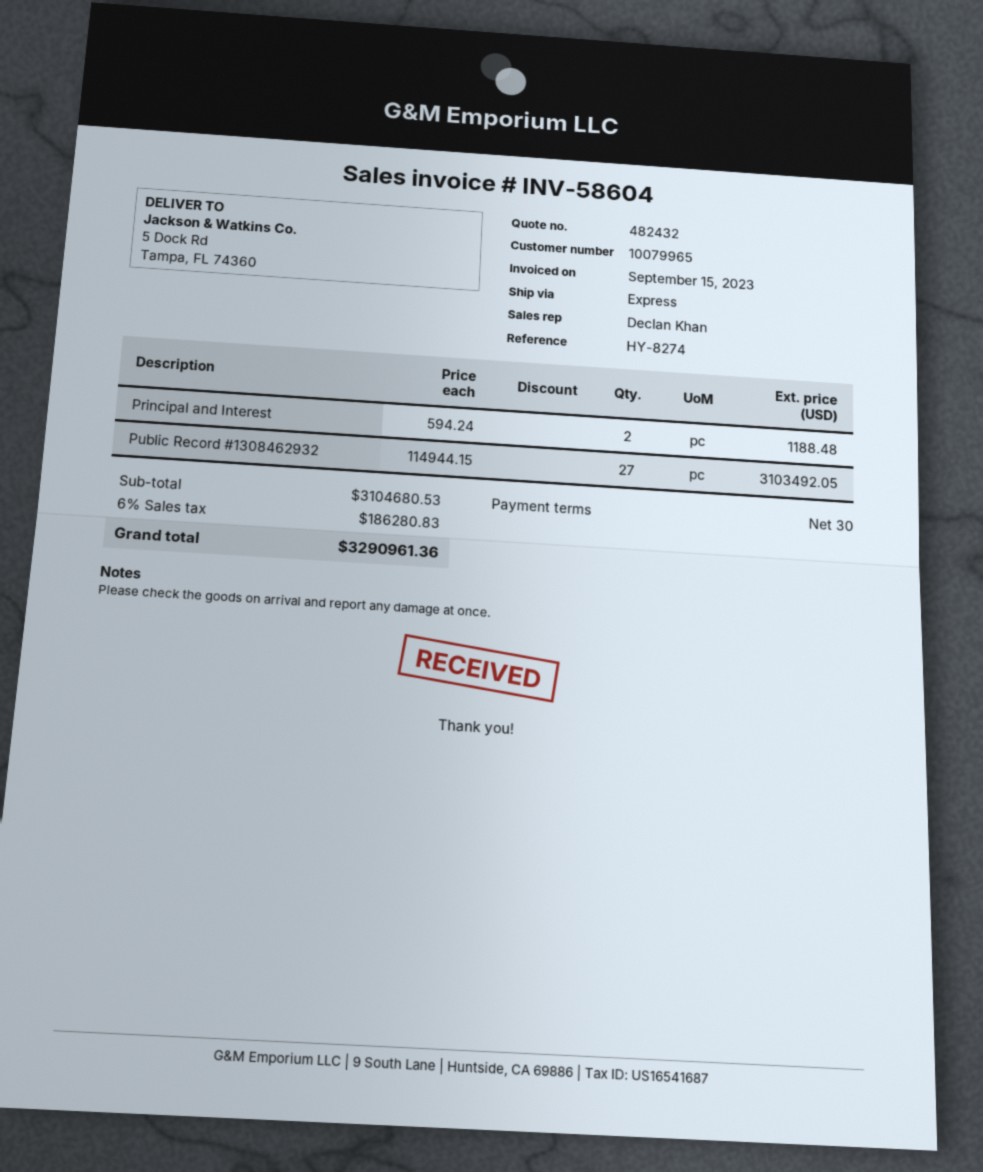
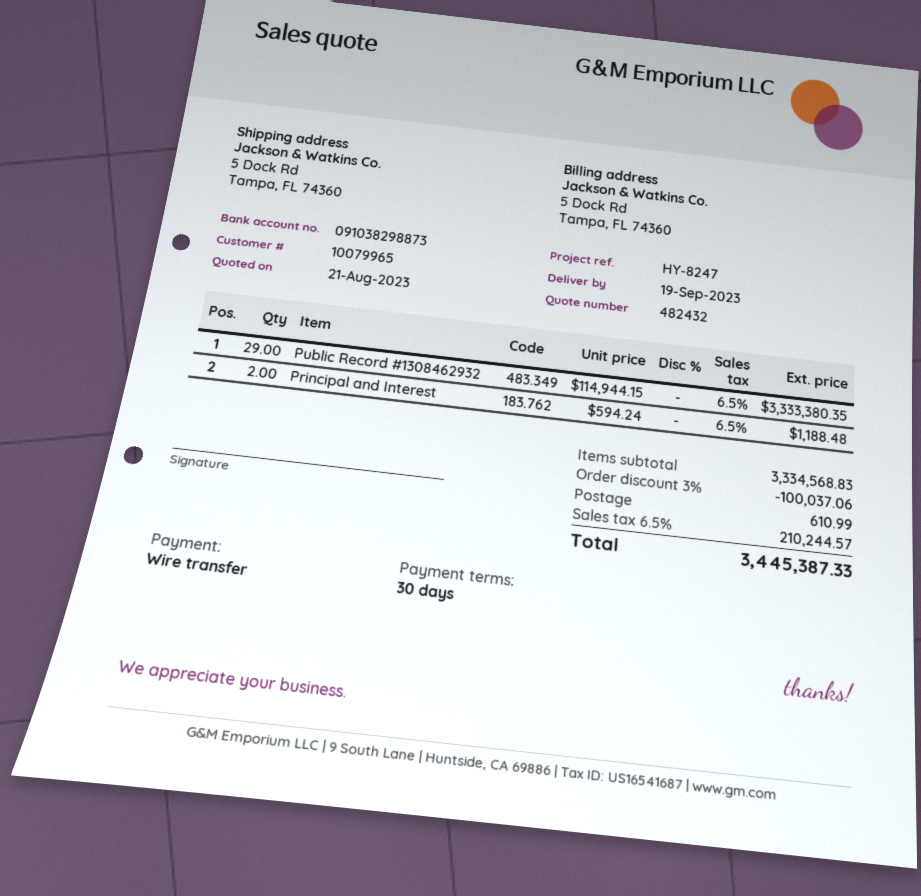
reference: HY-8274 -> HY-8247
Public Record #1308462932: 27 x 114944.15 = 3103492.05 -> 29 x 114944.15 = 3333380.35
subtotal: 3104680.53 -> 3334568.83
discount: none -> 3% = 100037.06
shipping: none -> 610.99
tax: 6% = 186280.83 -> 6.5% = 210244.57
total: 3290961.36 -> 3445387.33

